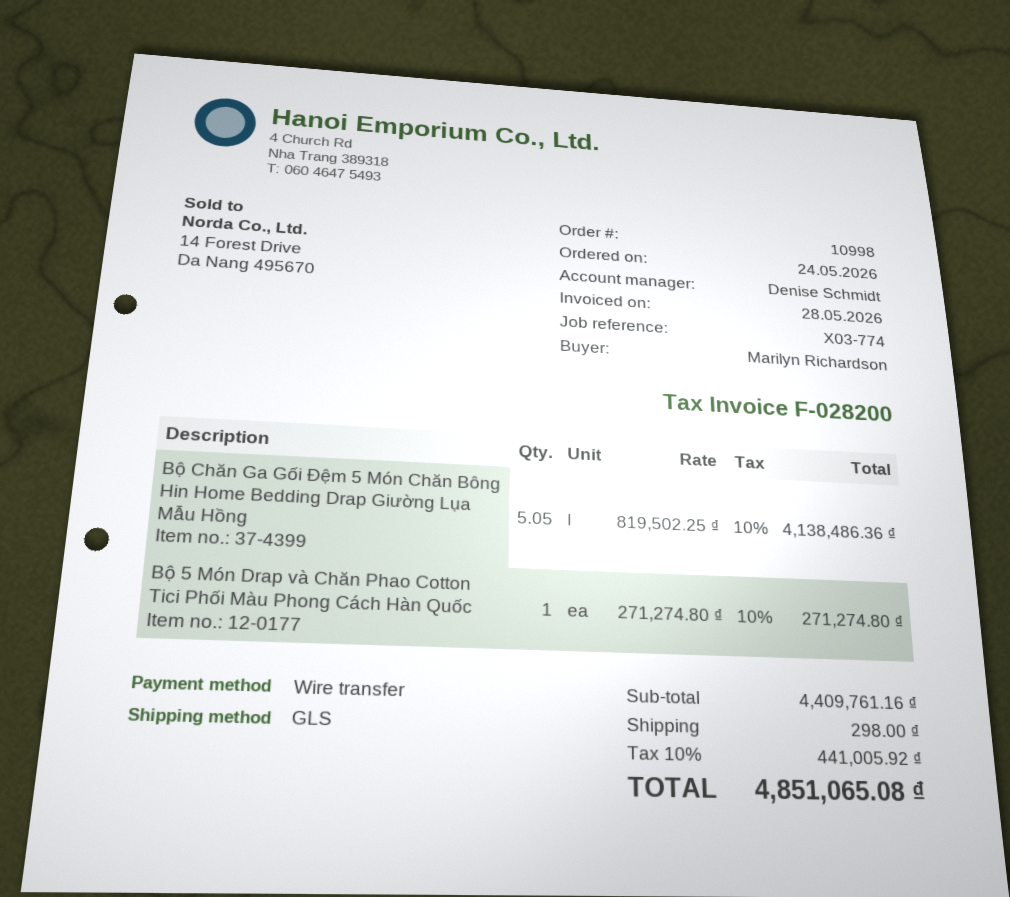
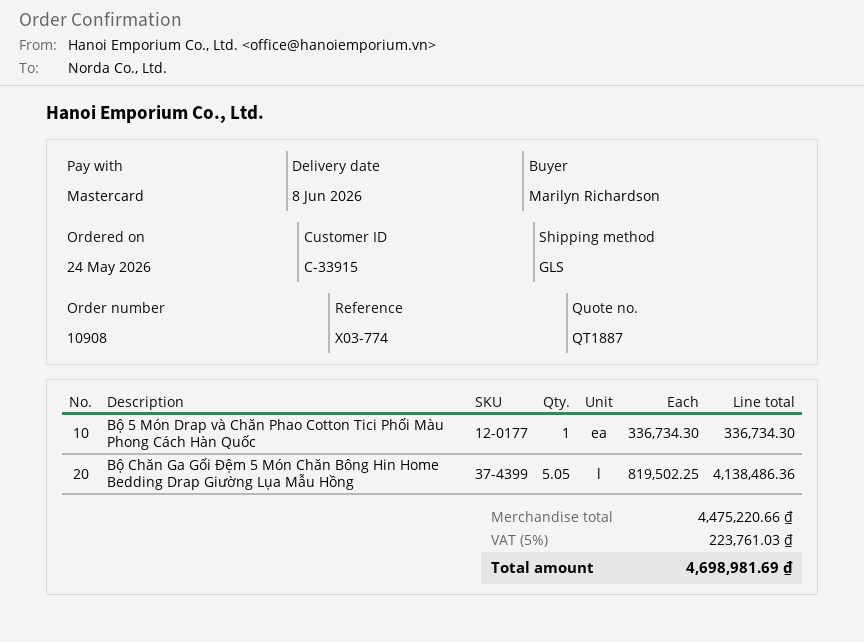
order number: 10998 -> 10908
payment method: bank transfer -> Mastercard
Bộ 5 Món Drap và Chăn Phao Cotton Tici Phối Màu Phong Cách Hàn Quốc: 1 x 271274.80 = 271274.80 -> 1 x 336734.30 = 336734.30
subtotal: 4409761.16 -> 4475220.66
shipping: 298.00 -> none
tax: 10% = 441005.92 -> 5% = 223761.03
total: 4851065.08 -> 4698981.69

